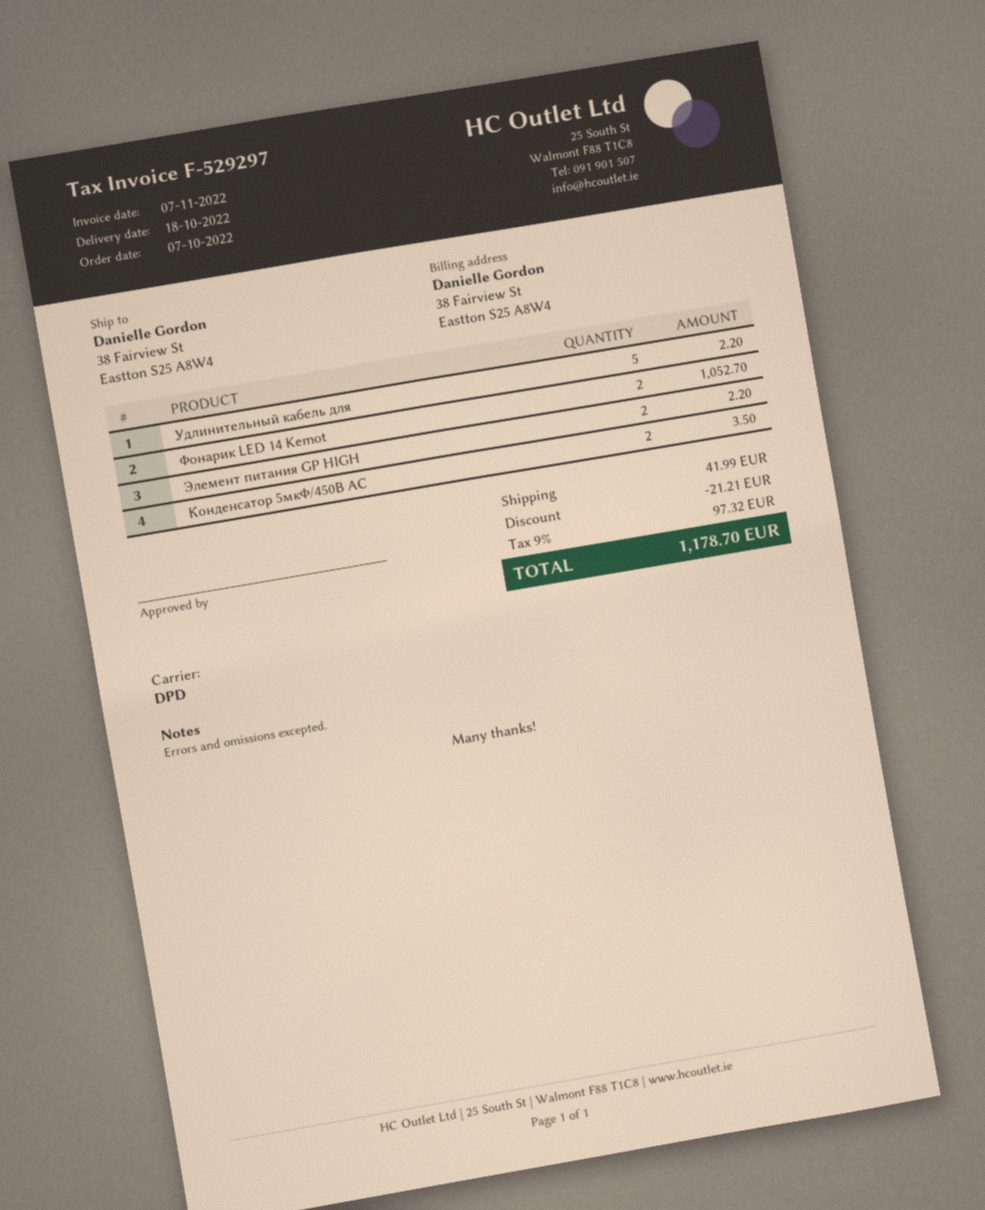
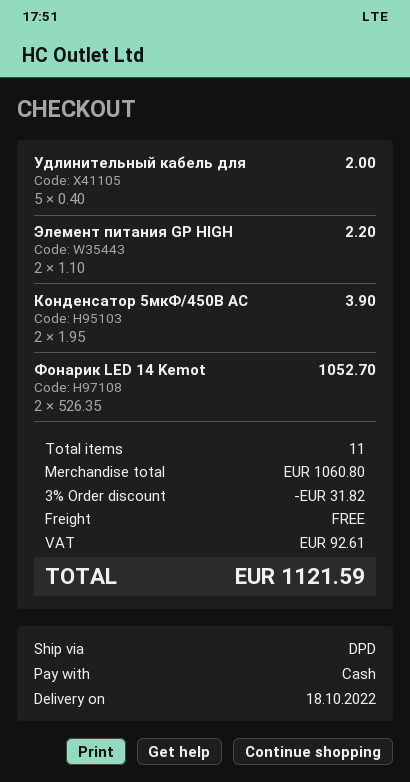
Удлинительный кабель для: 5 for 2.20 -> 5 for 2.00
Конденсатор 5мкФ/450В AC: 2 for 3.50 -> 2 for 3.90
discount: 21.21 -> 31.82
shipping: 41.99 -> 0.00
tax: 97.32 -> 92.61
total: 1178.70 -> 1121.59

